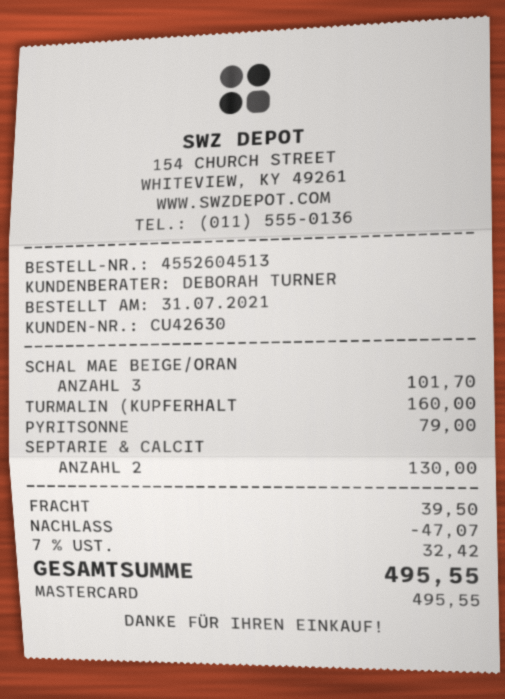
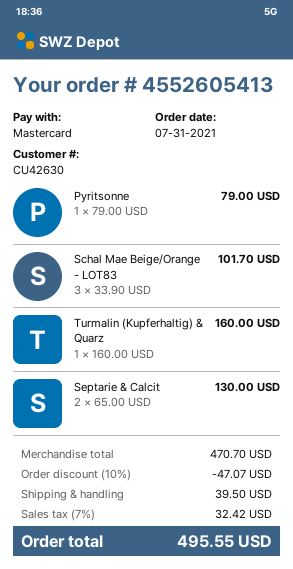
order number: 4552604513 -> 4552605413

